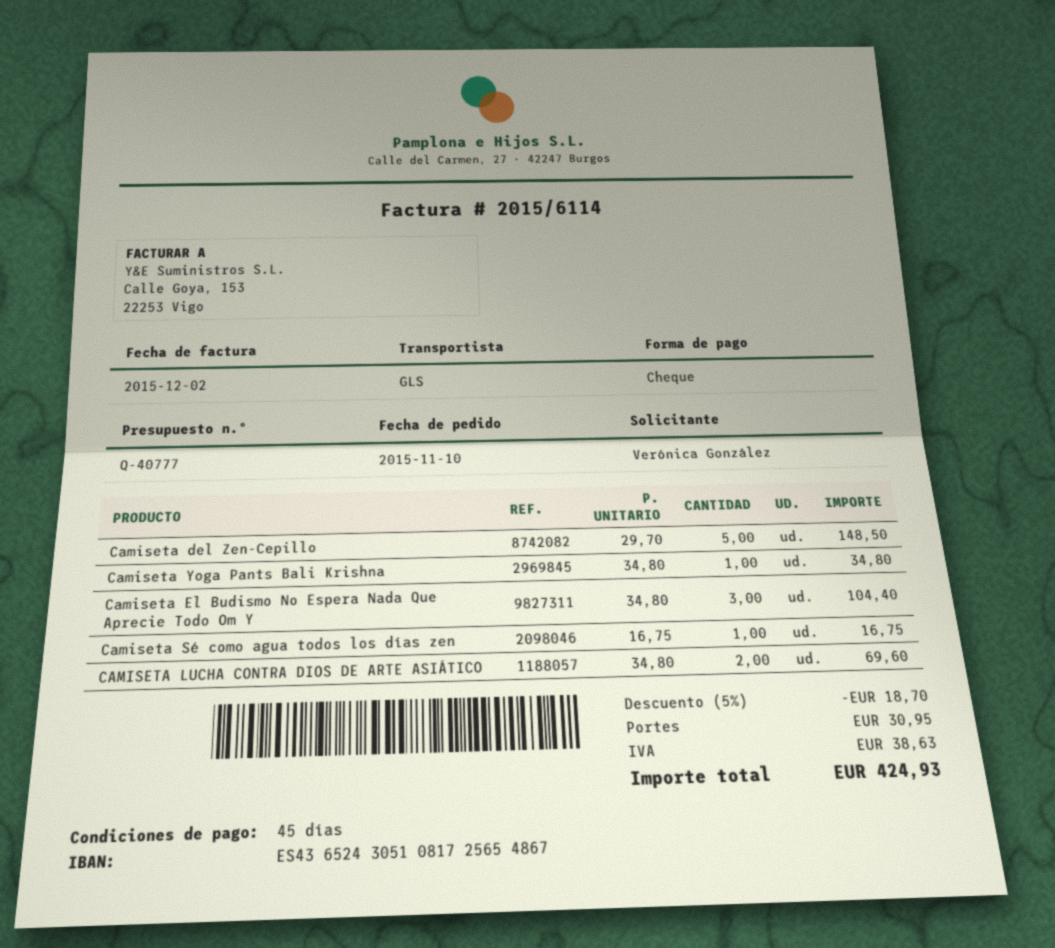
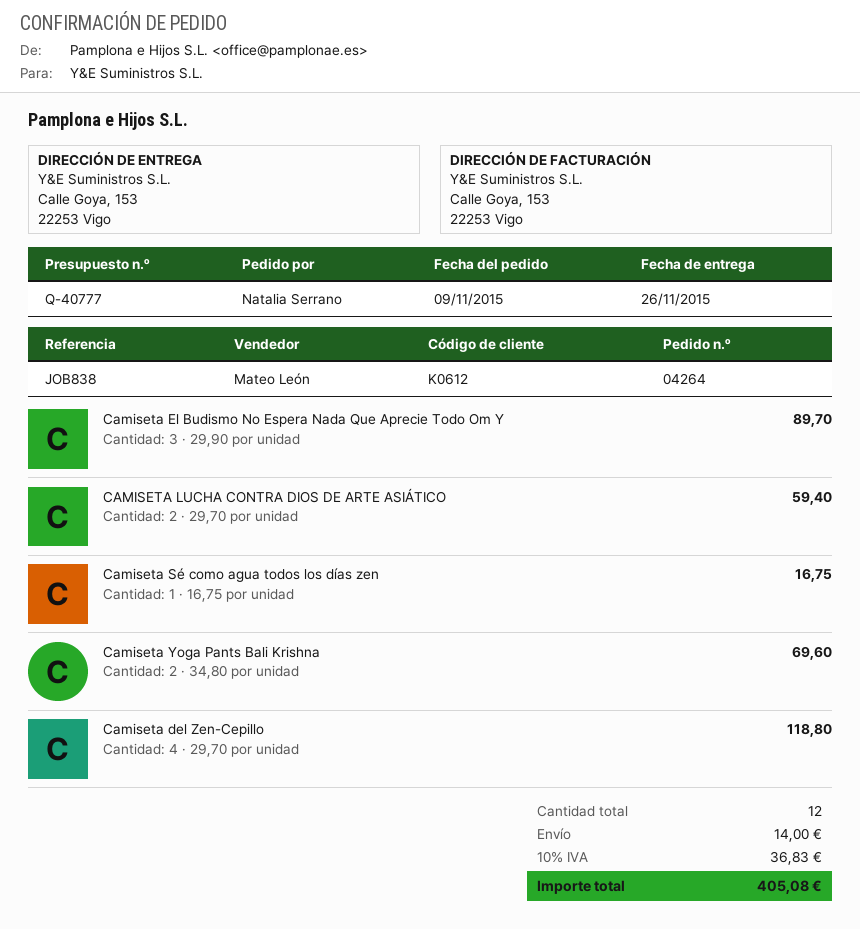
order date: 2015-11-10 -> 2015-11-09
ordered by: Verónica González -> Natalia Serrano
Camiseta del Zen-Cepillo: 5 x 29.70 = 148.50 -> 4 x 29.70 = 118.80
Camiseta Yoga Pants Bali Krishna: 1 x 34.80 = 34.80 -> 2 x 34.80 = 69.60
Camiseta El Budismo No Espera Nada Que Aprecie Todo Om Y: 3 x 34.80 = 104.40 -> 3 x 29.90 = 89.70
CAMISETA LUCHA CONTRA DIOS DE ARTE ASIÁTICO: 2 x 34.80 = 69.60 -> 2 x 29.70 = 59.40
discount: 5% = 18.70 -> none
shipping: 30.95 -> 14.00
tax: 38.63 -> 36.83
total: 424.93 -> 405.08

